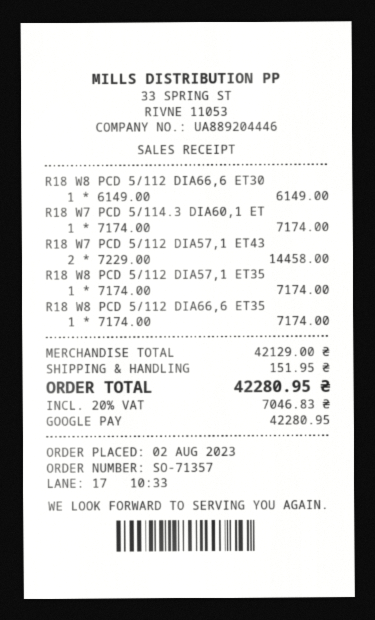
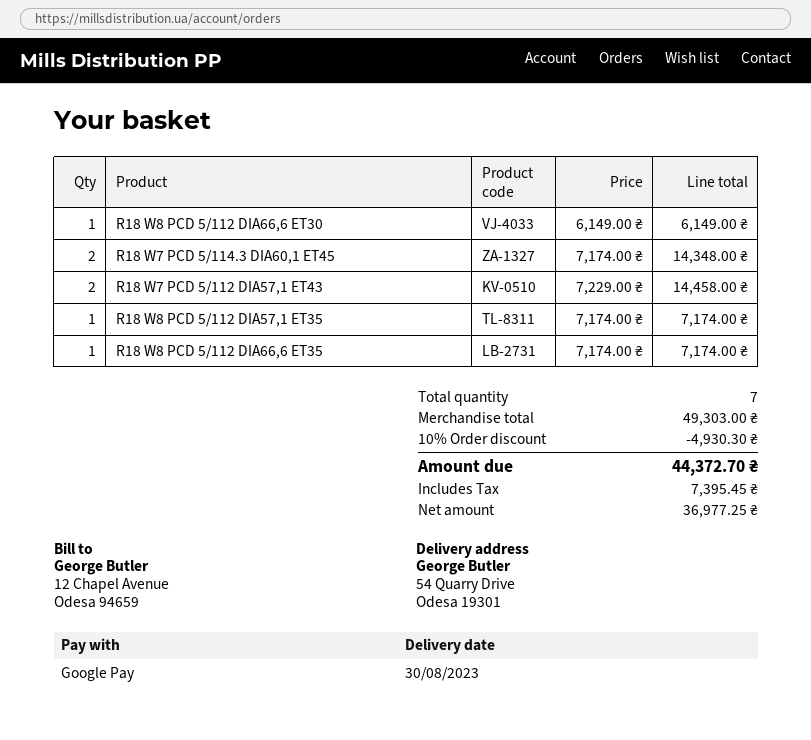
R18 W7 PCD 5/114.3 DIA60,1 ET: 1 x 7174.00 = 7174.00 -> 2 x 7174.00 = 14348.00
subtotal: 42129.00 -> 49303.00
discount: none -> 10% = 4930.30
shipping: 151.95 -> none
tax: 7046.83 -> 7395.45
total: 42280.95 -> 44372.70

